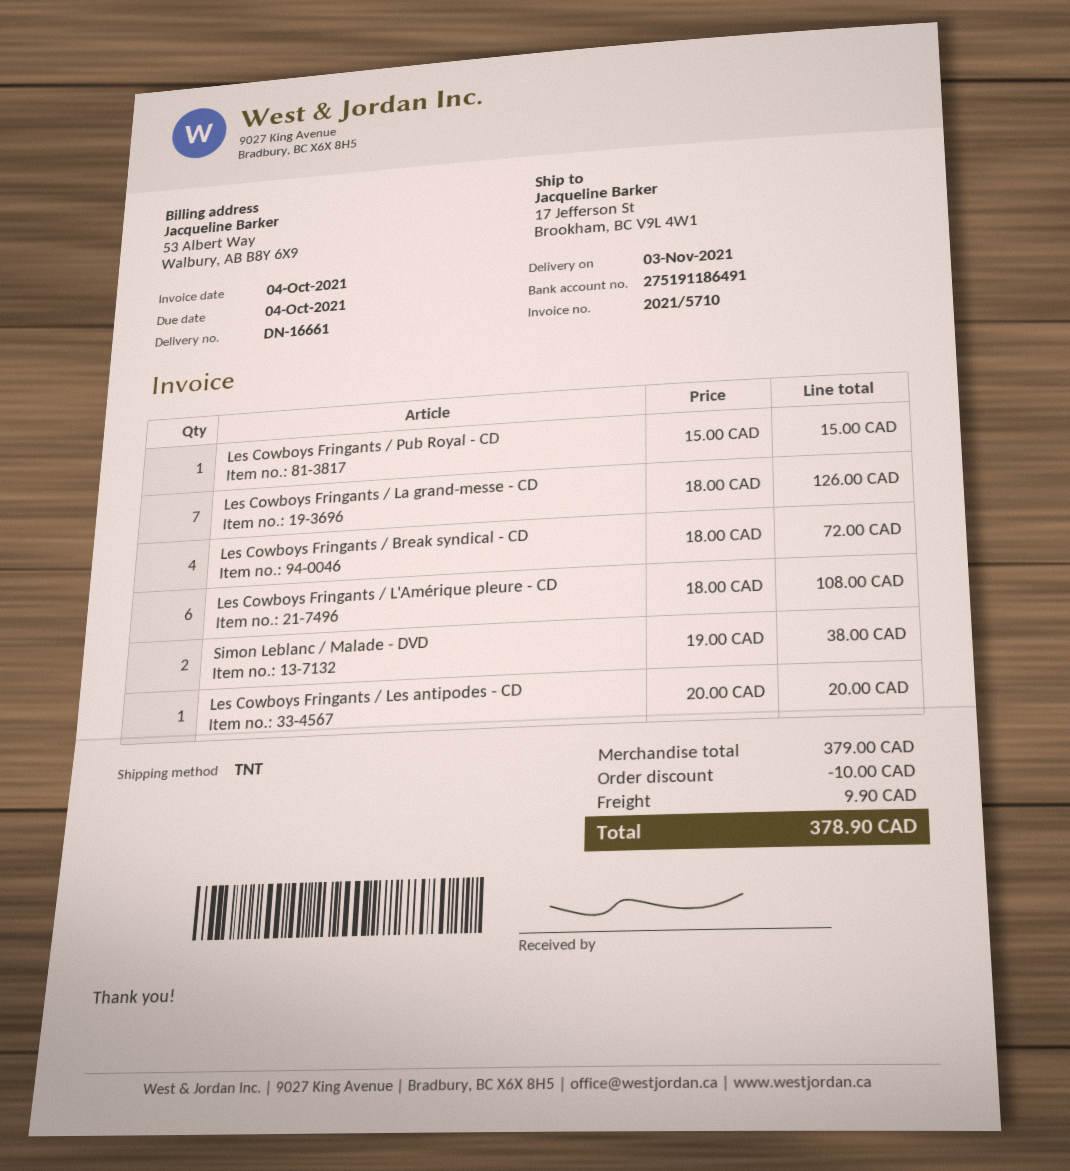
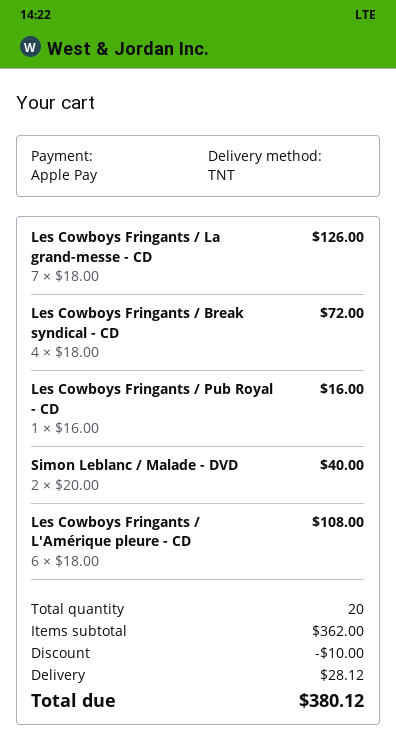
Les Cowboys Fringants / Pub Royal - CD: 1 x 15.00 = 15.00 -> 1 x 16.00 = 16.00
Simon Leblanc / Malade - DVD: 2 x 19.00 = 38.00 -> 2 x 20.00 = 40.00
Les Cowboys Fringants / Les antipodes - CD: 1 x 20.00 = 20.00 -> none
subtotal: 379.00 -> 362.00
shipping: 9.90 -> 28.12
total: 378.90 -> 380.12

